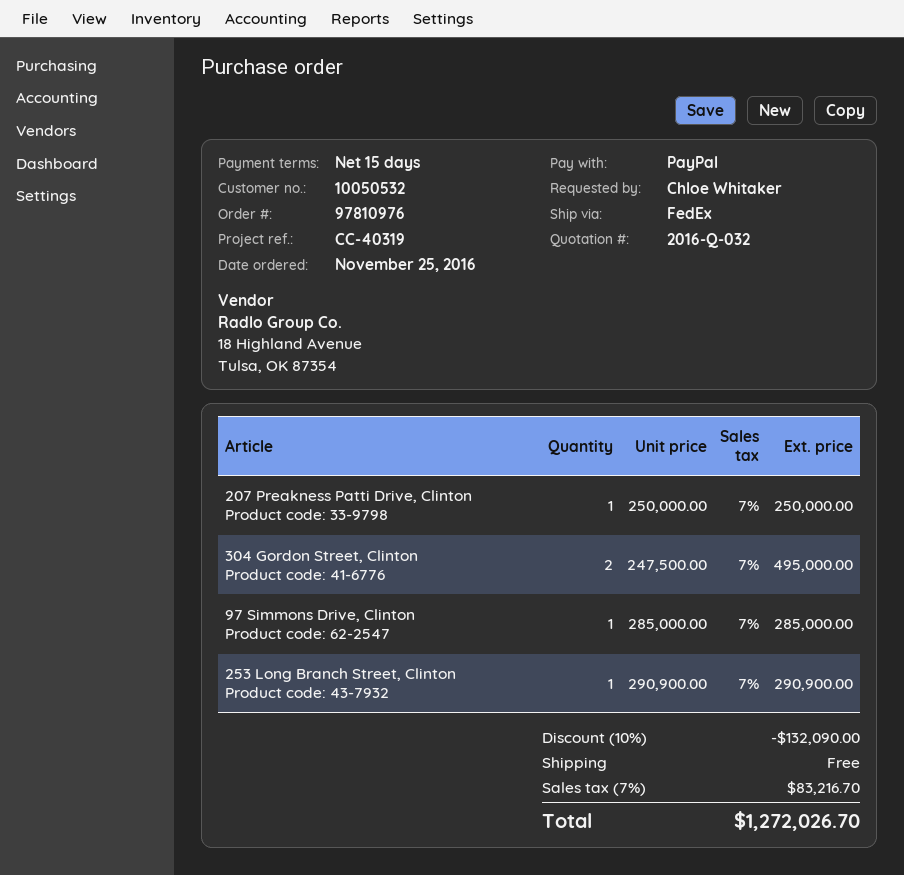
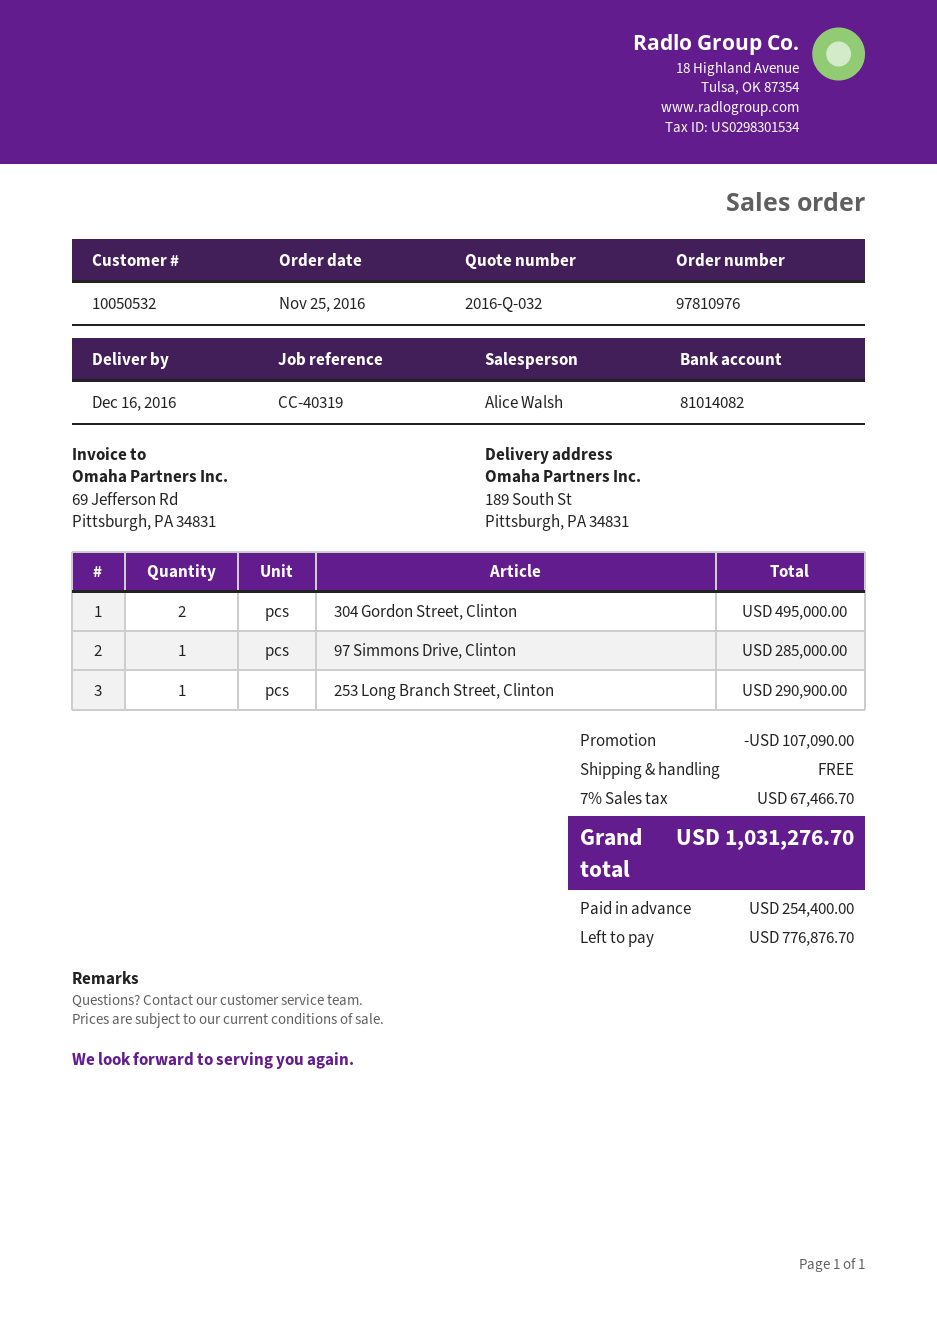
207 Preakness Patti Drive, Clinton: 1 for 250000.00 -> none
discount: 132090.00 -> 107090.00
tax: 7% = 83216.70 -> 7% = 67466.70
total: 1272026.70 -> 1031276.70

